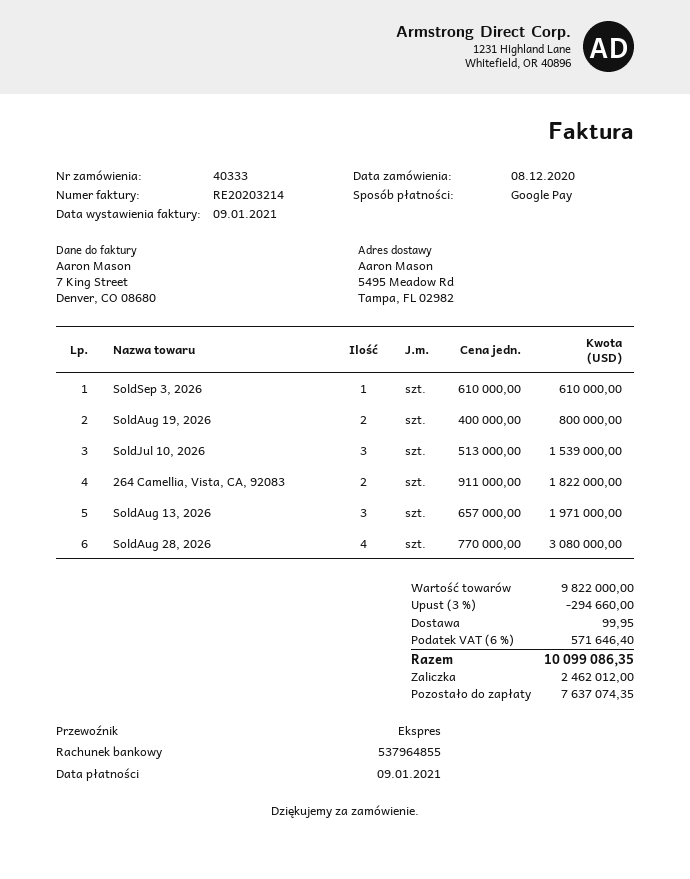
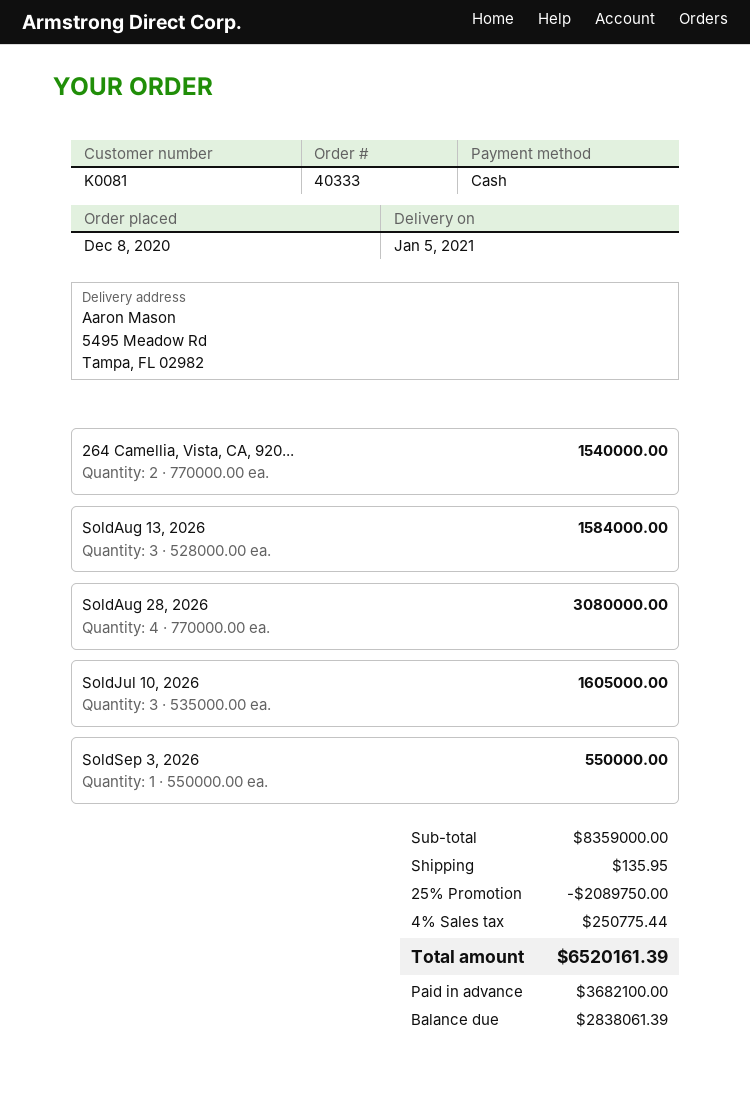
payment method: Google Pay -> cash
SoldSep 3, 2026: 1 x 610000.00 = 610000.00 -> 1 x 550000.00 = 550000.00
SoldAug 19, 2026: 2 x 400000.00 = 800000.00 -> none
SoldJul 10, 2026: 3 x 513000.00 = 1539000.00 -> 3 x 535000.00 = 1605000.00
264 Camellia, Vista, CA, 92083: 2 x 911000.00 = 1822000.00 -> 2 x 770000.00 = 1540000.00
SoldAug 13, 2026: 3 x 657000.00 = 1971000.00 -> 3 x 528000.00 = 1584000.00
subtotal: 9822000.00 -> 8359000.00
discount: 3% = 294660.00 -> 25% = 2089750.00
shipping: 99.95 -> 135.95
tax: 6% = 571646.40 -> 4% = 250775.44
total: 10099086.35 -> 6520161.39
deposit: 2462012.00 -> 3682100.00
balance: 7637074.35 -> 2838061.39

